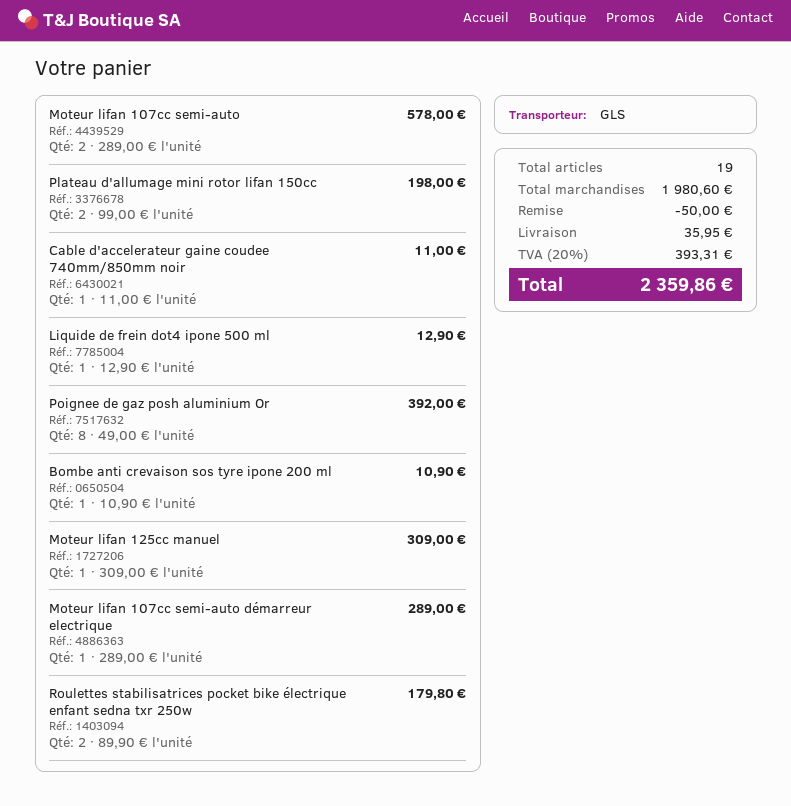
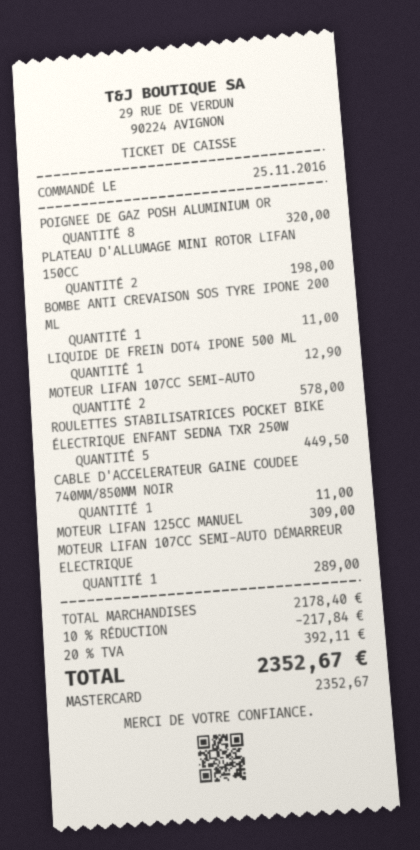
Poignee de gaz posh aluminium Or: 8 for 392.00 -> 8 for 320.00
Bombe anti crevaison sos tyre ipone 200 ml: 1 for 10.90 -> 1 for 11.00
Roulettes stabilisatrices pocket bike électrique enfant sedna txr 250w: 2 for 179.80 -> 5 for 449.50
subtotal: 1980.60 -> 2178.40
discount: 50.00 -> 217.84
shipping: 35.95 -> none
tax: 20% = 393.31 -> 20% = 392.11
total: 2359.86 -> 2352.67

